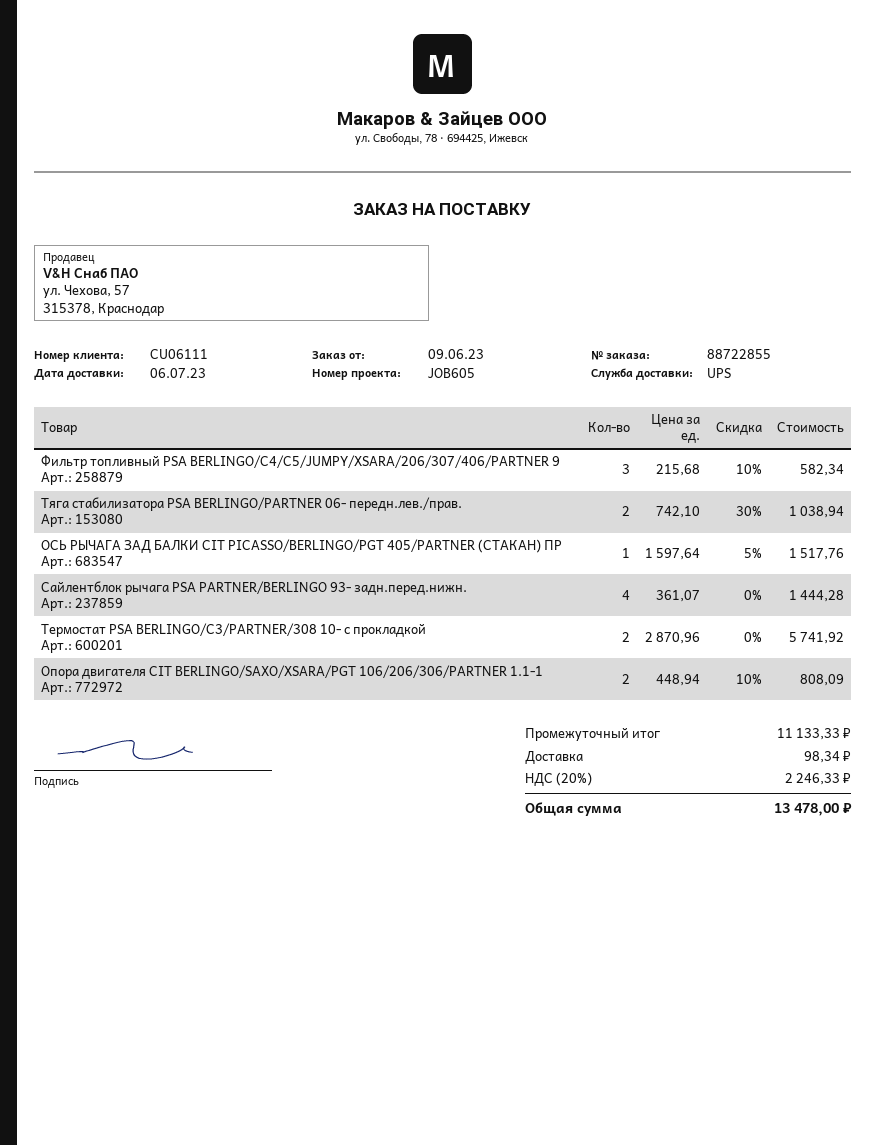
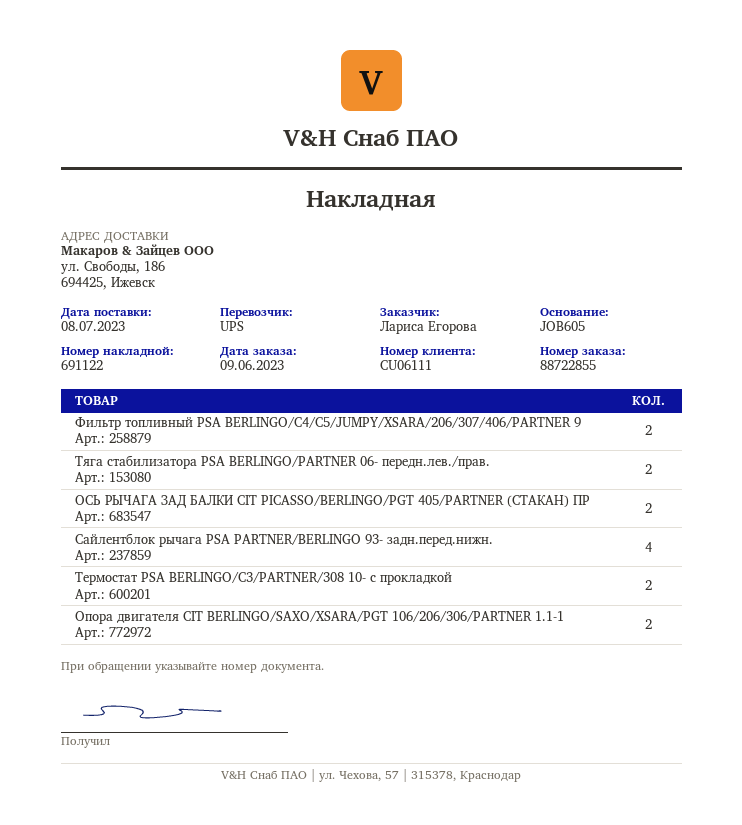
delivery date: 2023-07-06 -> 2023-07-08
Фильтр топливный PSA BERLINGO/C4/C5/JUMPY/XSARA/206/307/406/PARTNER 9: 3 -> 2
ОСЬ РЫЧАГА ЗАД БАЛКИ CIT PICASSO/BERLINGO/PGT 405/PARTNER (СТАКАН) ПР: 1 -> 2

